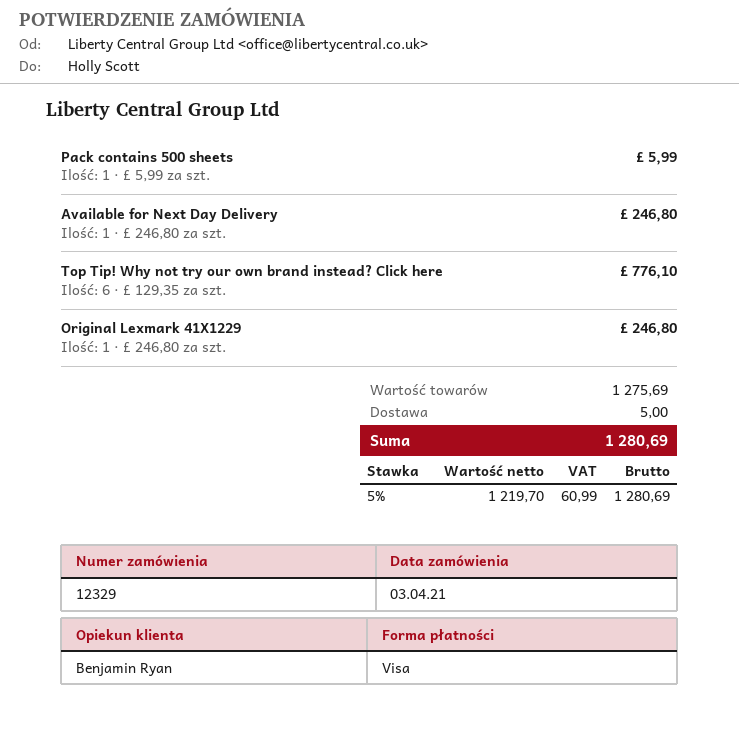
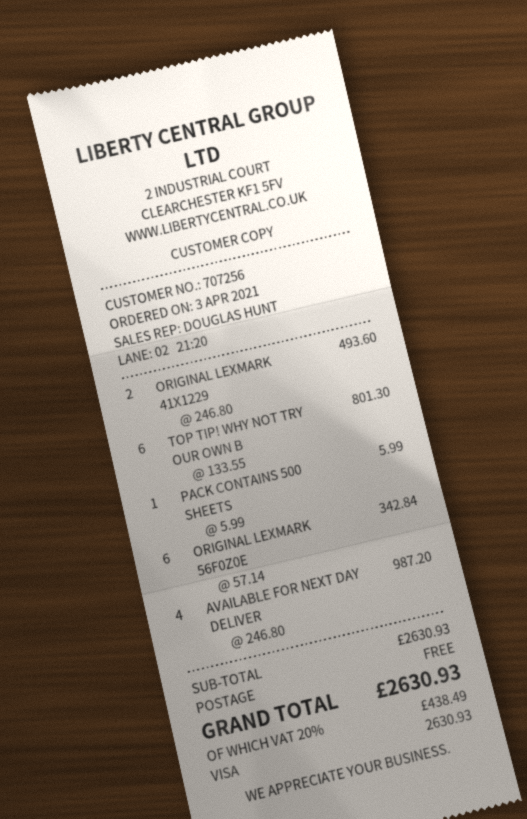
sales rep: Benjamin Ryan -> DOUGLAS HUNT
Available for Next Day Delivery: 1 x 246.80 = 246.80 -> 4 x 246.80 = 987.20
Top Tip! Why not try our own brand instead? Click here: 6 x 129.35 = 776.10 -> 6 x 133.55 = 801.30
Original Lexmark 41X1229: 1 x 246.80 = 246.80 -> 2 x 246.80 = 493.60
ORIGINAL LEXMARK 56F0Z0E: none -> 6 x 57.14 = 342.84
subtotal: 1275.69 -> 2630.93
shipping: 5.00 -> 0.00
tax: 5% = 60.99 -> 20% = 438.49
total: 1280.69 -> 2630.93

